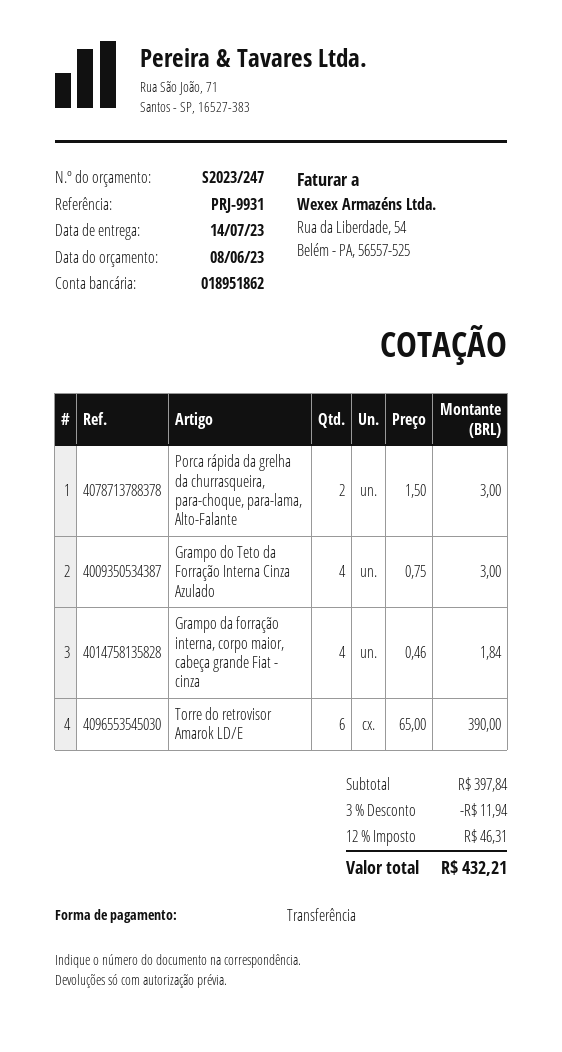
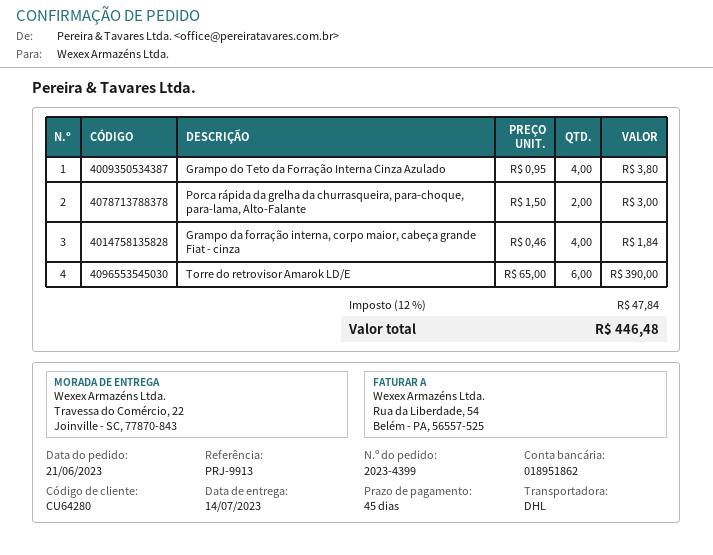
reference: PRJ-9931 -> PRJ-9913
Grampo do Teto da Forração Interna Cinza Azulado: 4 x 0.75 = 3.00 -> 4 x 0.95 = 3.80
discount: 3% = 11.94 -> none
tax: 12% = 46.31 -> 12% = 47.84
total: 432.21 -> 446.48

